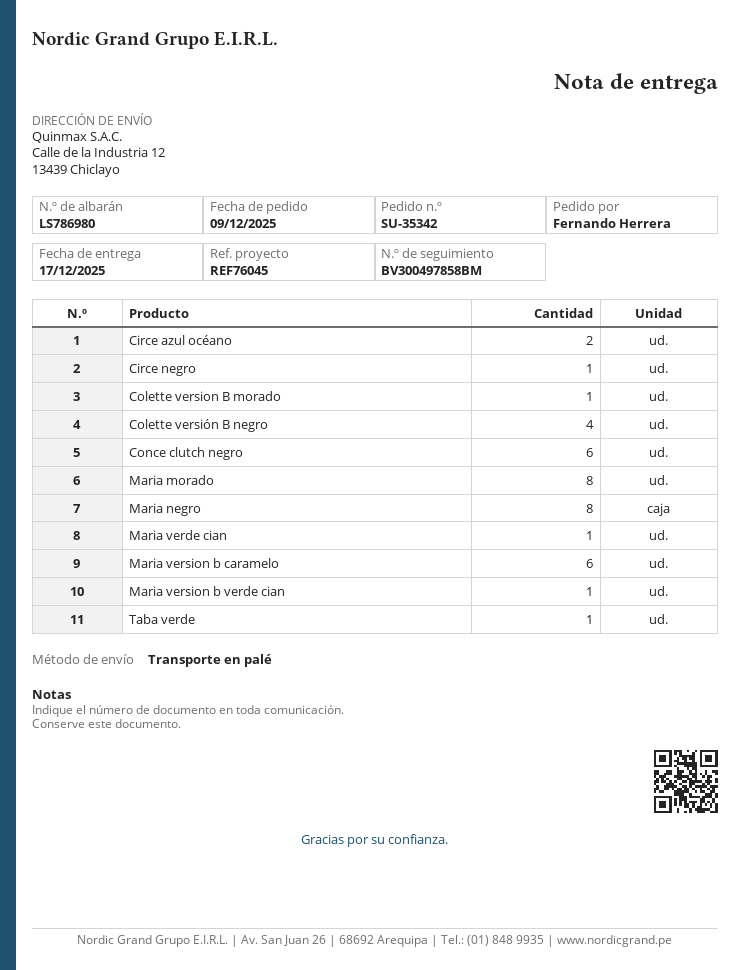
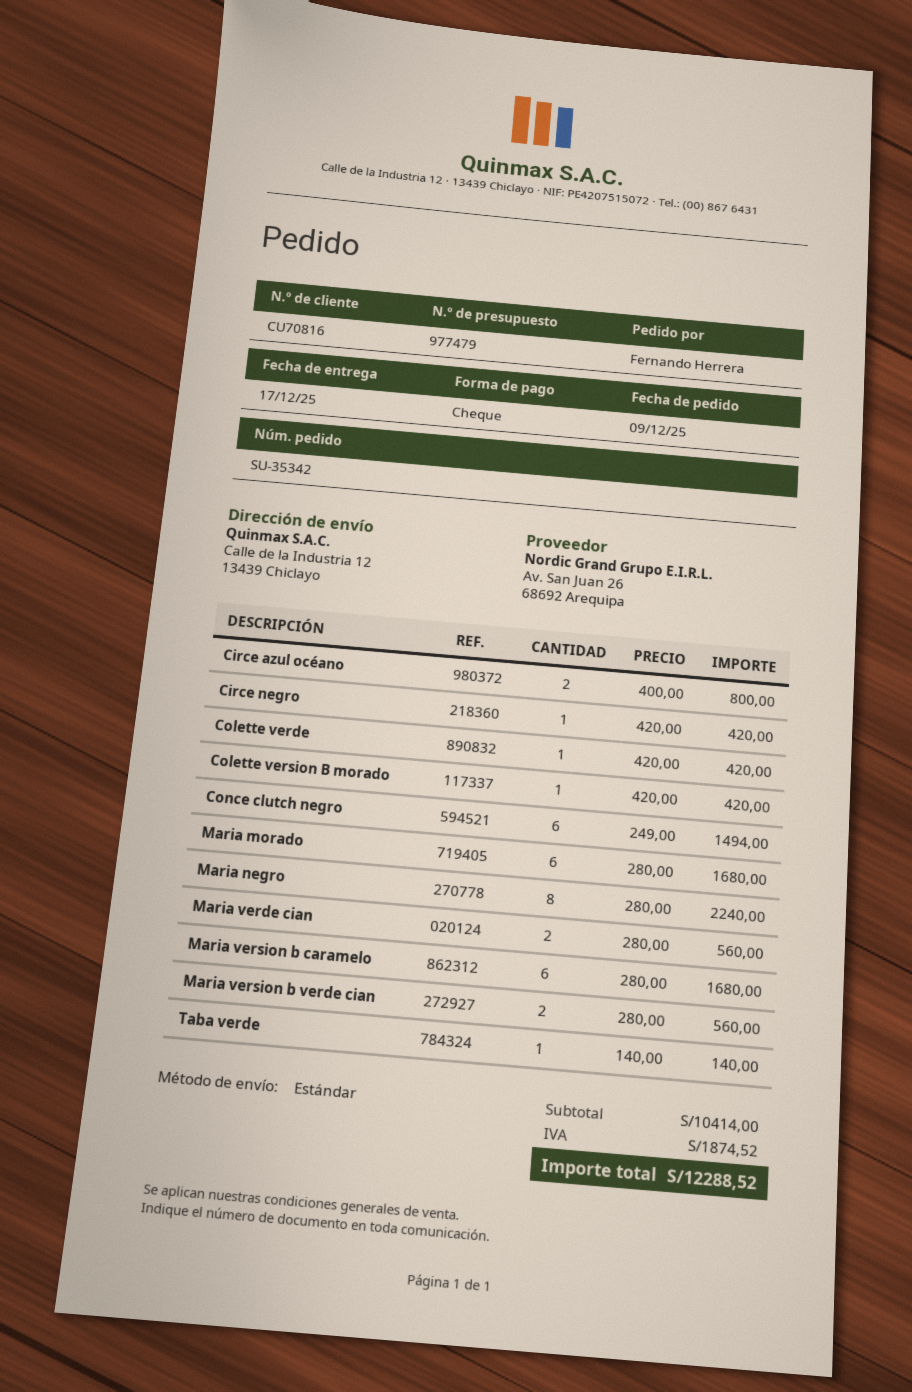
shipping method: pallet freight -> standard
Colette versión B negro: 4 -> none
Maria morado: 8 -> 6
Maria verde cian: 1 -> 2
Maria version b verde cian: 1 -> 2
Colette verde: none -> 1

